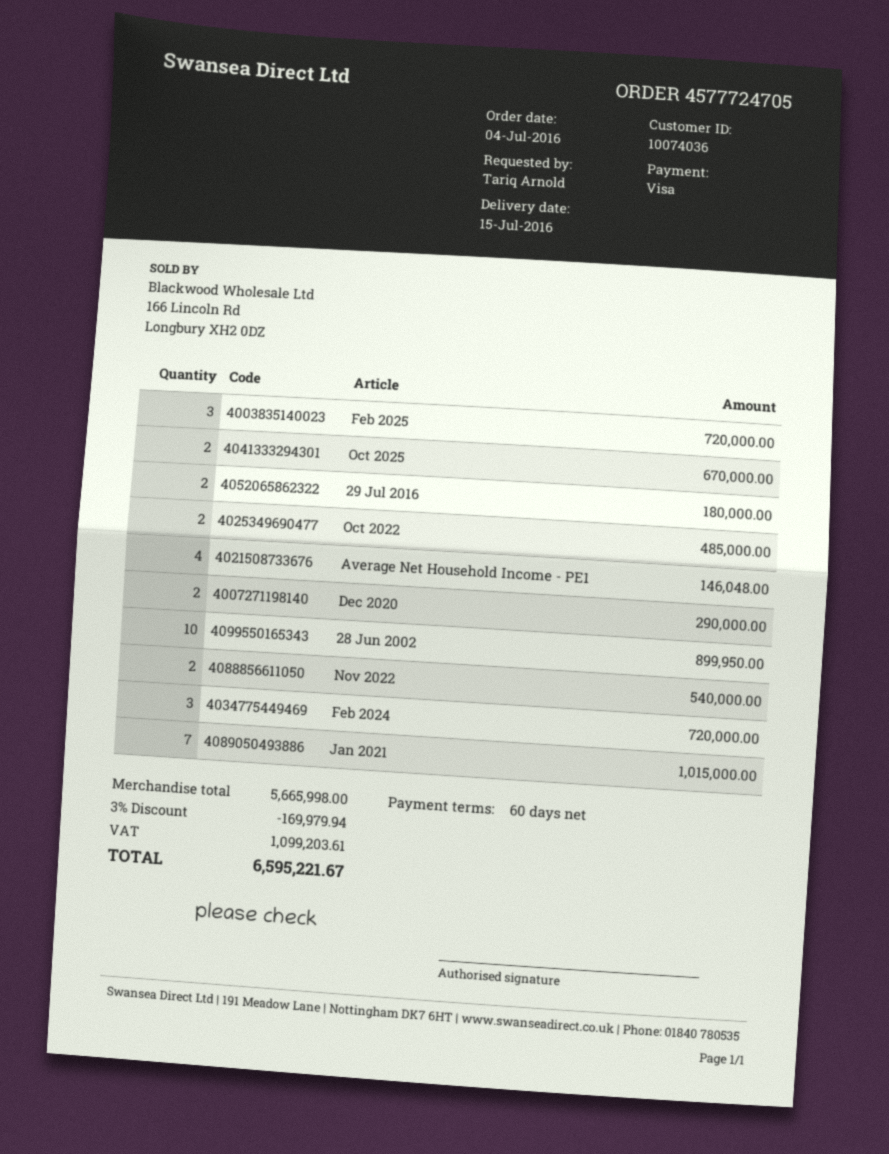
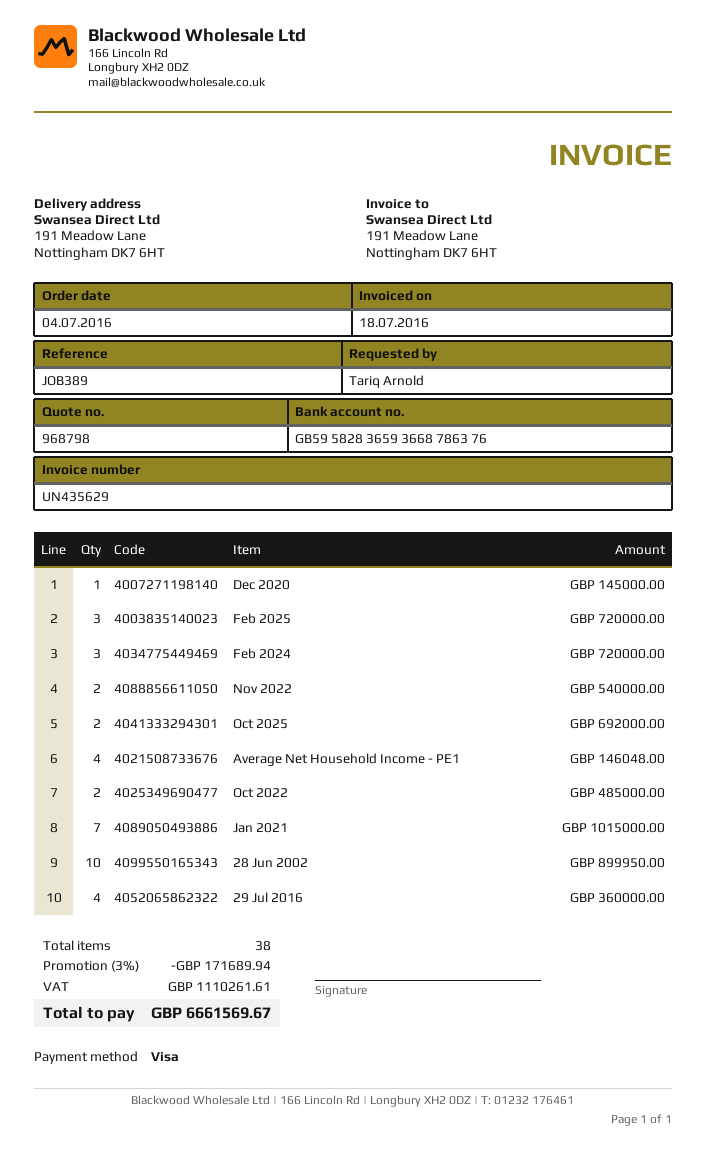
Oct 2025: 2 for 670000.00 -> 2 for 692000.00
29 Jul 2016: 2 for 180000.00 -> 4 for 360000.00
Dec 2020: 2 for 290000.00 -> 1 for 145000.00
discount: 3% = 169979.94 -> 3% = 171689.94
tax: 1099203.61 -> 1110261.61
total: 6595221.67 -> 6661569.67

